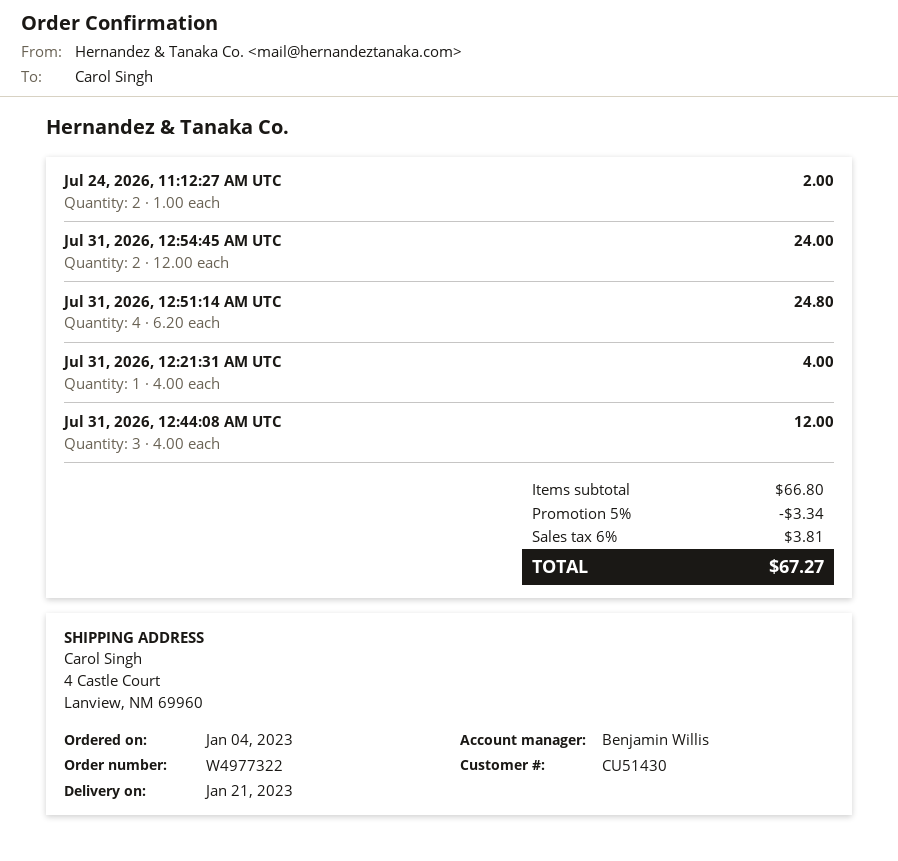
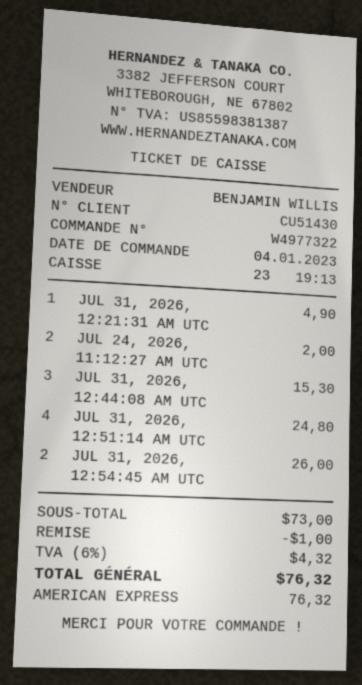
Jul 31, 2026, 12:54:45 AM UTC: 2 for 24.00 -> 2 for 26.00
Jul 31, 2026, 12:21:31 AM UTC: 1 for 4.00 -> 1 for 4.90
Jul 31, 2026, 12:44:08 AM UTC: 3 for 12.00 -> 3 for 15.30
subtotal: 66.80 -> 73.00
discount: 3.34 -> 1.00
tax: 6% = 3.81 -> 6% = 4.32
total: 67.27 -> 76.32

